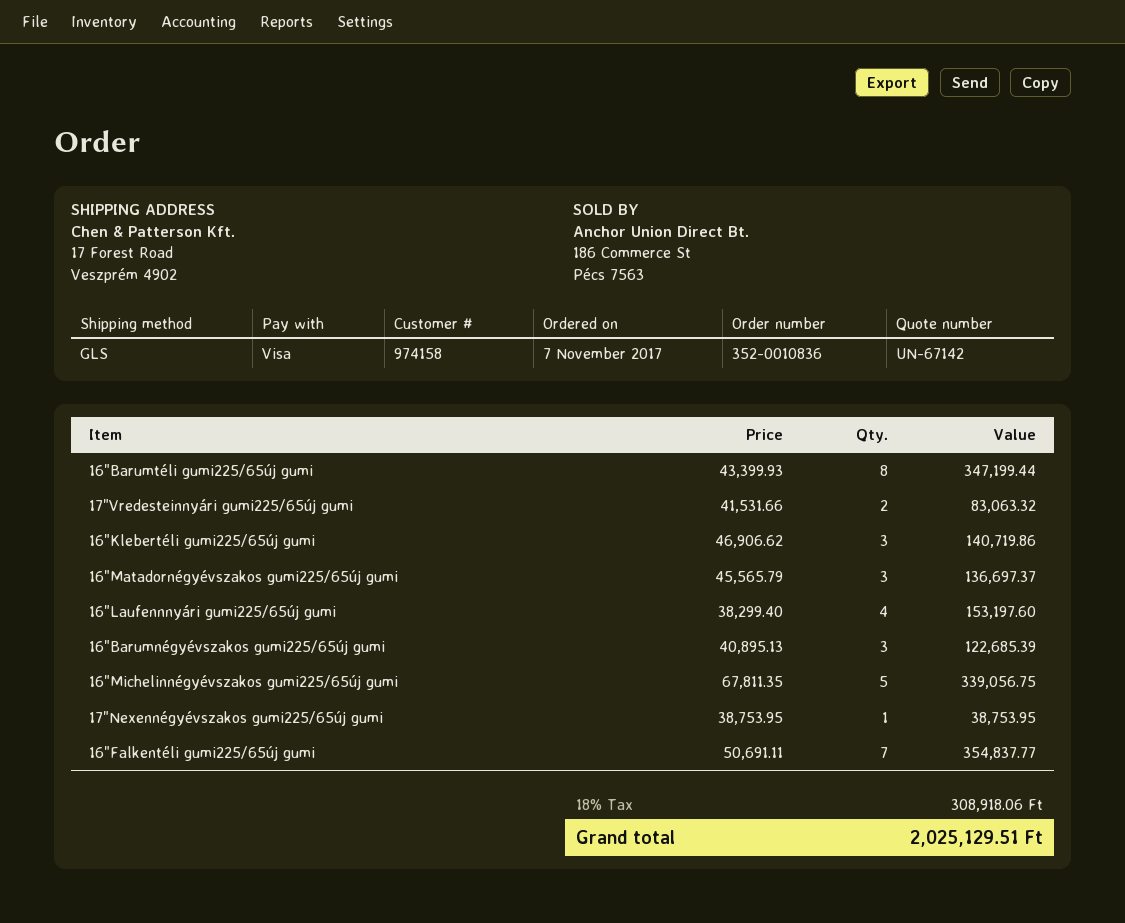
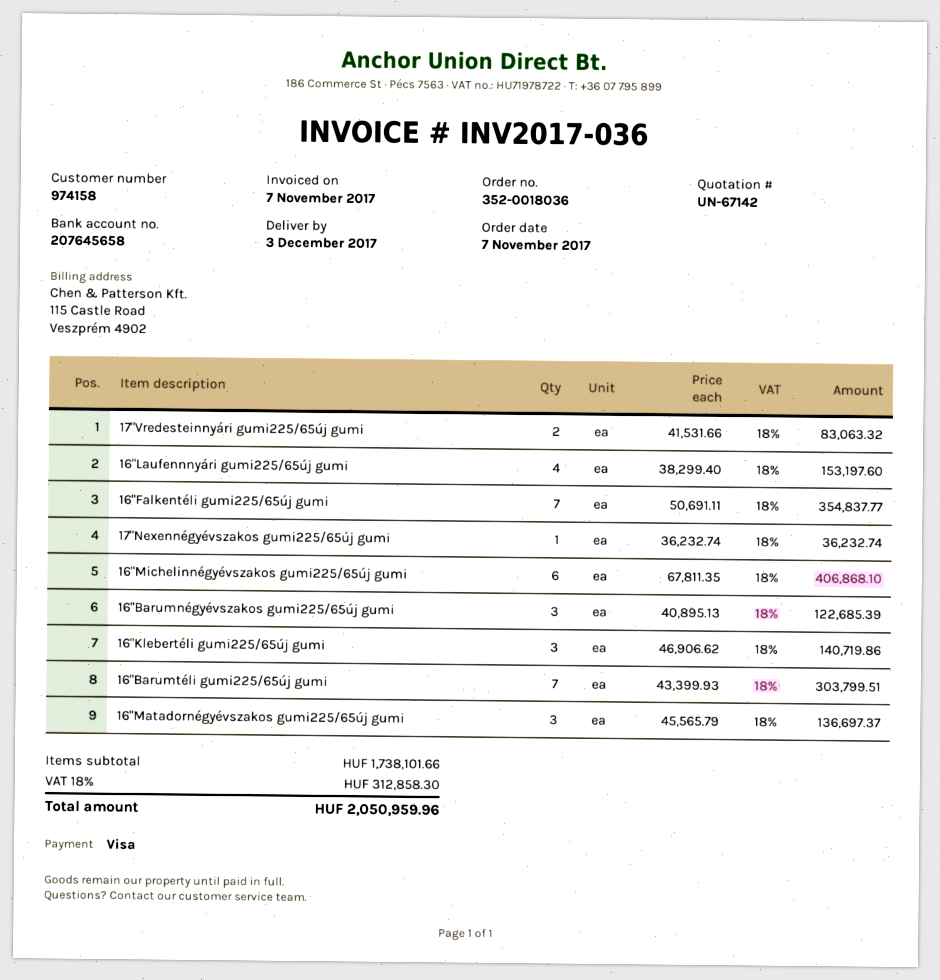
order number: 352-0010836 -> 352-0018036
16"Barumtéli gumi225/65új gumi: 8 x 43399.93 = 347199.44 -> 7 x 43399.93 = 303799.51
16"Michelinnégyévszakos gumi225/65új gumi: 5 x 67811.35 = 339056.75 -> 6 x 67811.35 = 406868.10
17"Nexennégyévszakos gumi225/65új gumi: 1 x 38753.95 = 38753.95 -> 1 x 36232.74 = 36232.74
tax: 18% = 308918.06 -> 18% = 312858.30
total: 2025129.51 -> 2050959.96

